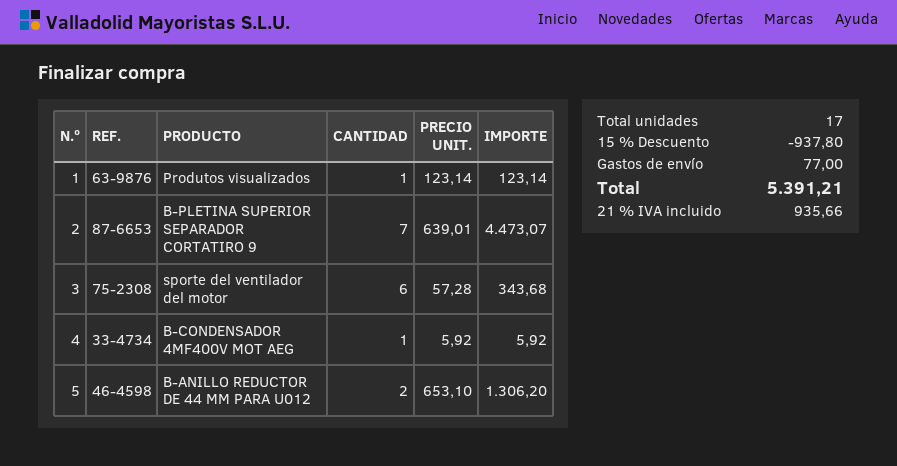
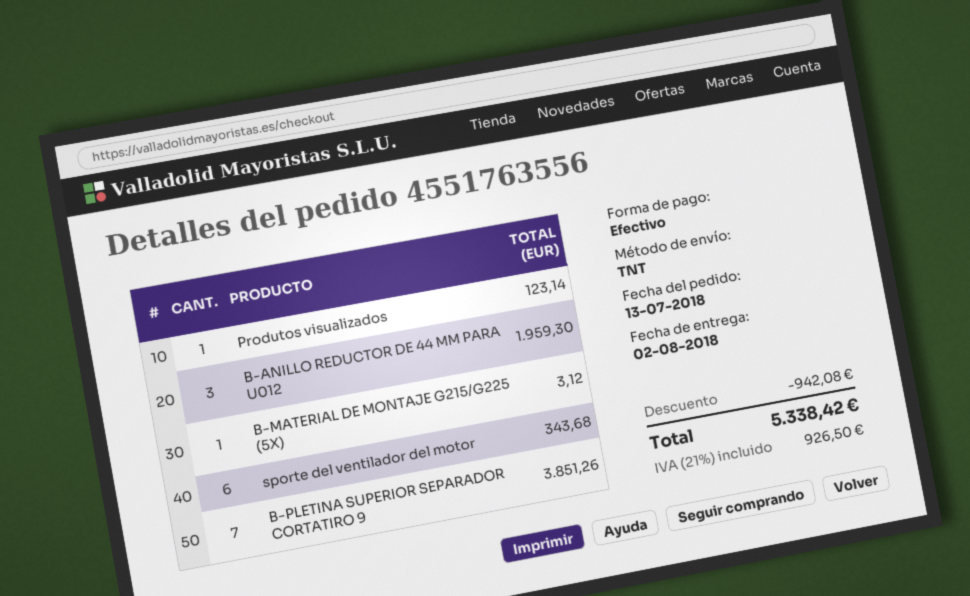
B-PLETINA SUPERIOR SEPARADOR CORTATIRO 9: 7 for 4473.07 -> 7 for 3851.26
B-CONDENSADOR 4MF400V MOT AEG: 1 for 5.92 -> none
B-ANILLO REDUCTOR DE 44 MM PARA U012: 2 for 1306.20 -> 3 for 1959.30
B-MATERIAL DE MONTAJE G215/G225 (5X): none -> 1 for 3.12
discount: 937.80 -> 942.08
shipping: 77.00 -> none
tax: 21% = 935.66 -> 21% = 926.50
total: 5391.21 -> 5338.42

